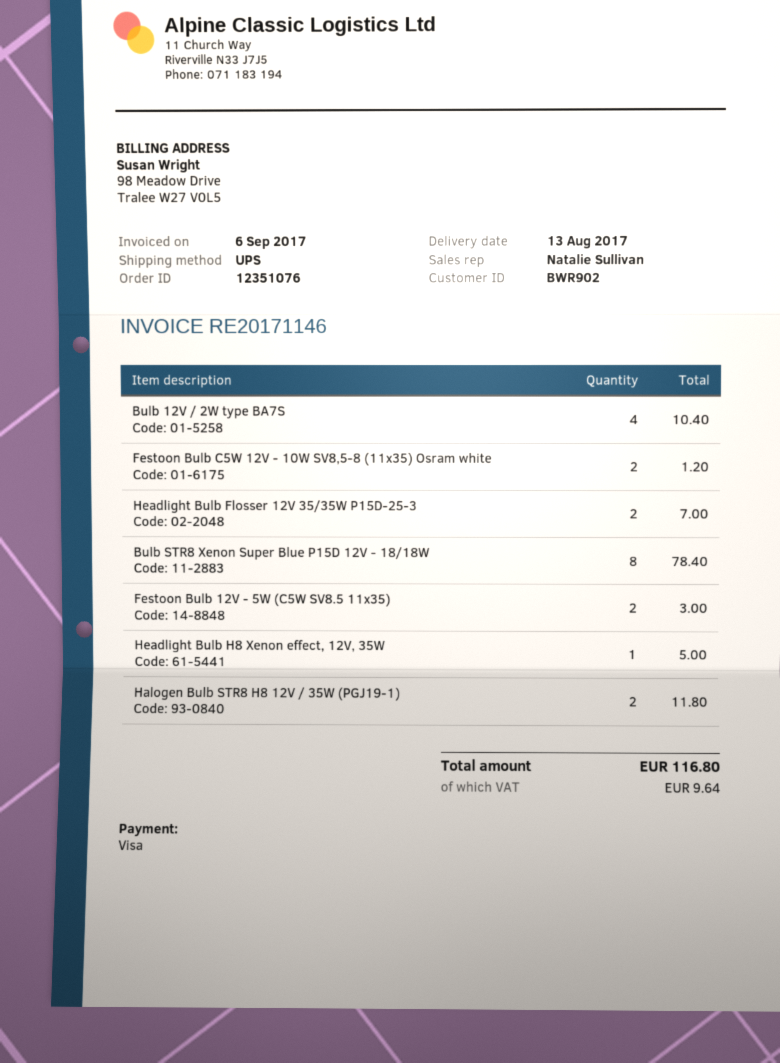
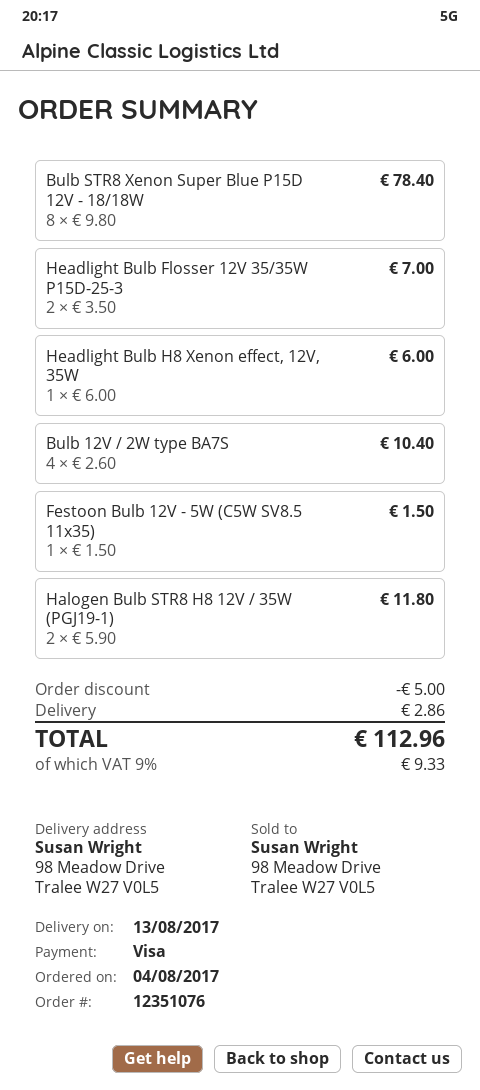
Festoon Bulb C5W 12V - 10W SV8,5-8 (11x35) Osram white: 2 for 1.20 -> none
Festoon Bulb 12V - 5W (C5W SV8.5 11x35): 2 for 3.00 -> 1 for 1.50
Headlight Bulb H8 Xenon effect, 12V, 35W: 1 for 5.00 -> 1 for 6.00
discount: none -> 5.00
shipping: none -> 2.86
tax: 9.64 -> 9.33
total: 116.80 -> 112.96

